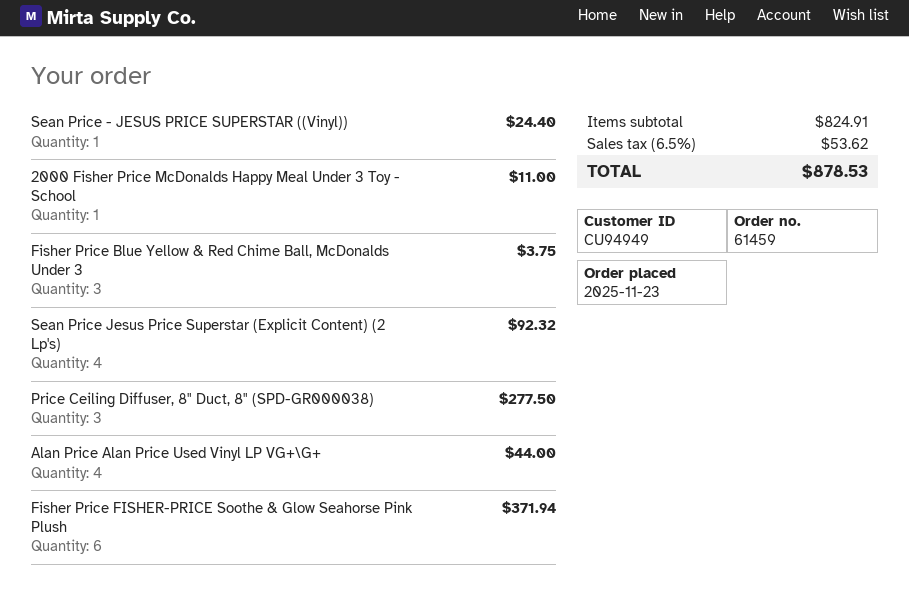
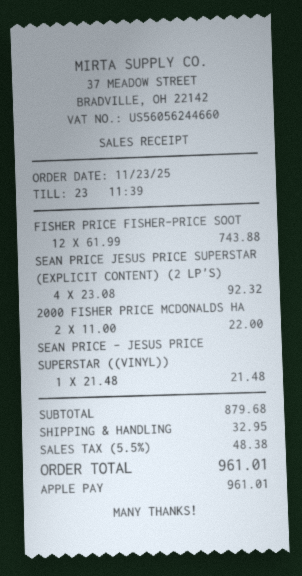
Sean Price - JESUS PRICE SUPERSTAR ((Vinyl)): 1 for 24.40 -> 1 for 21.48
2000 Fisher Price McDonalds Happy Meal Under 3 Toy - School: 1 for 11.00 -> 2 for 22.00
Fisher Price Blue Yellow & Red Chime Ball, McDonalds Under 3: 3 for 3.75 -> none
Price Ceiling Diffuser, 8" Duct, 8" (SPD-GR000038): 3 for 277.50 -> none
Alan Price Alan Price Used Vinyl LP VG+\G+: 4 for 44.00 -> none
Fisher Price FISHER-PRICE Soothe & Glow Seahorse Pink Plush: 6 for 371.94 -> 12 for 743.88
subtotal: 824.91 -> 879.68
shipping: none -> 32.95
tax: 6.5% = 53.62 -> 5.5% = 48.38
total: 878.53 -> 961.01

